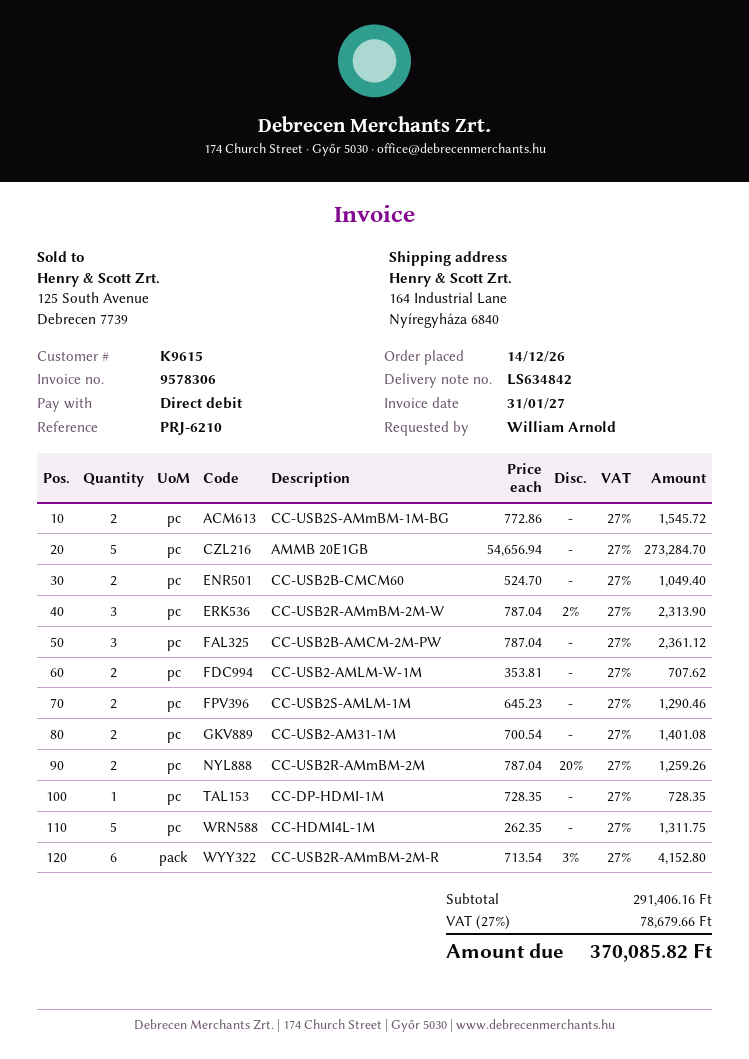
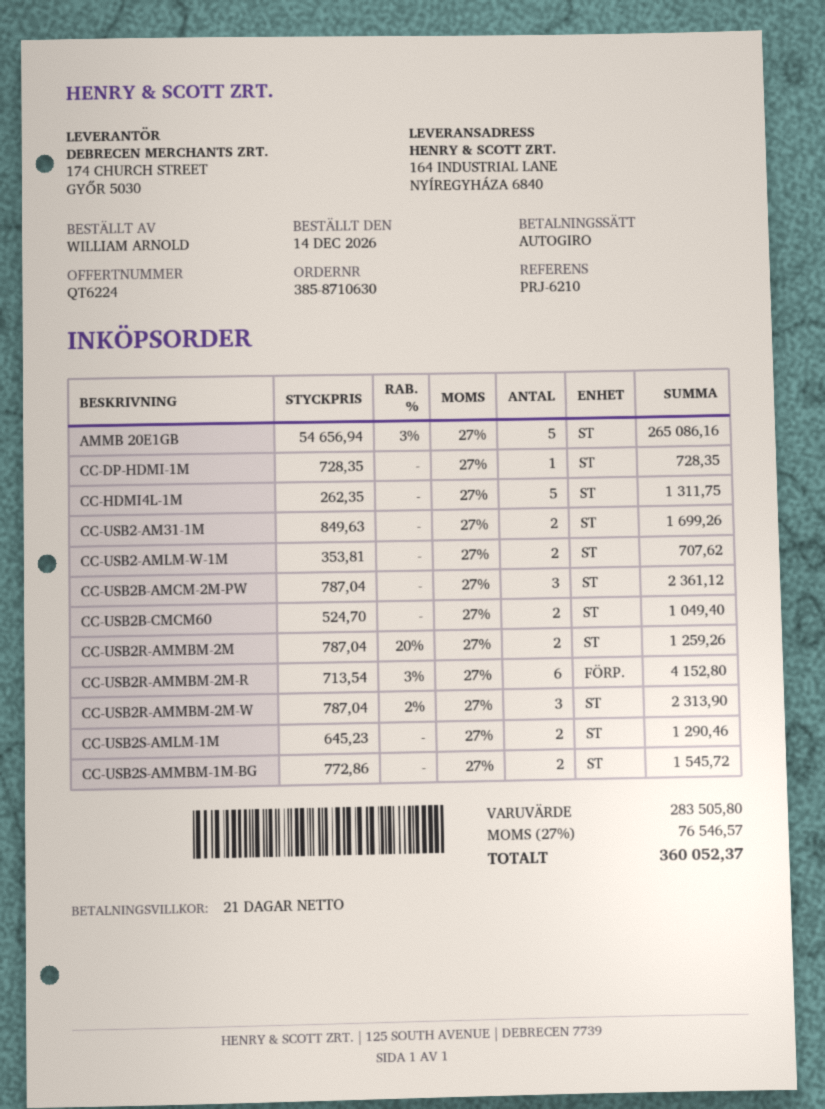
AMMB 20E1GB: 5 x 54656.94 = 273284.70 -> 5 x 54656.94 - 3% = 265086.16
CC-USB2-AM31-1M: 2 x 700.54 = 1401.08 -> 2 x 849.63 = 1699.26
subtotal: 291406.16 -> 283505.80
tax: 27% = 78679.66 -> 27% = 76546.57
total: 370085.82 -> 360052.37

